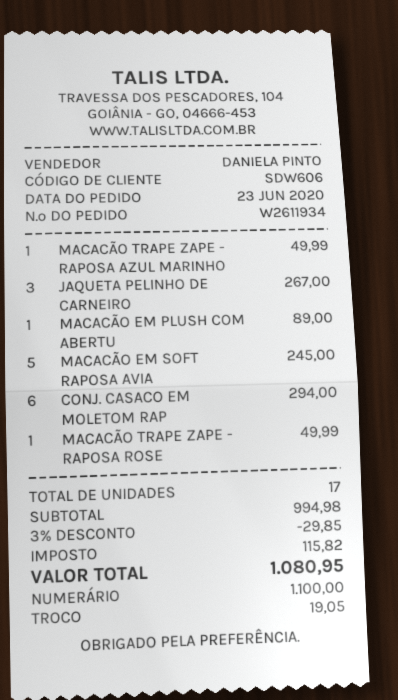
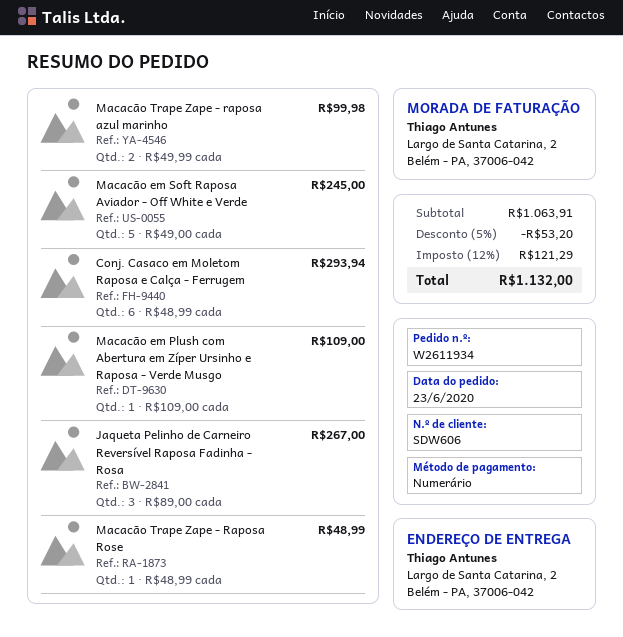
MACACÃO TRAPE ZAPE - RAPOSA AZUL MARINHO: 1 for 49.99 -> 2 for 99.98
MACACÃO EM PLUSH COM ABERTU: 1 for 89.00 -> 1 for 109.00
CONJ. CASACO EM MOLETOM RAP: 6 for 294.00 -> 6 for 293.94
MACACÃO TRAPE ZAPE - RAPOSA ROSE: 1 for 49.99 -> 1 for 48.99
subtotal: 994.98 -> 1063.91
discount: 3% = 29.85 -> 5% = 53.20
tax: 115.82 -> 121.29
total: 1080.95 -> 1132.00

